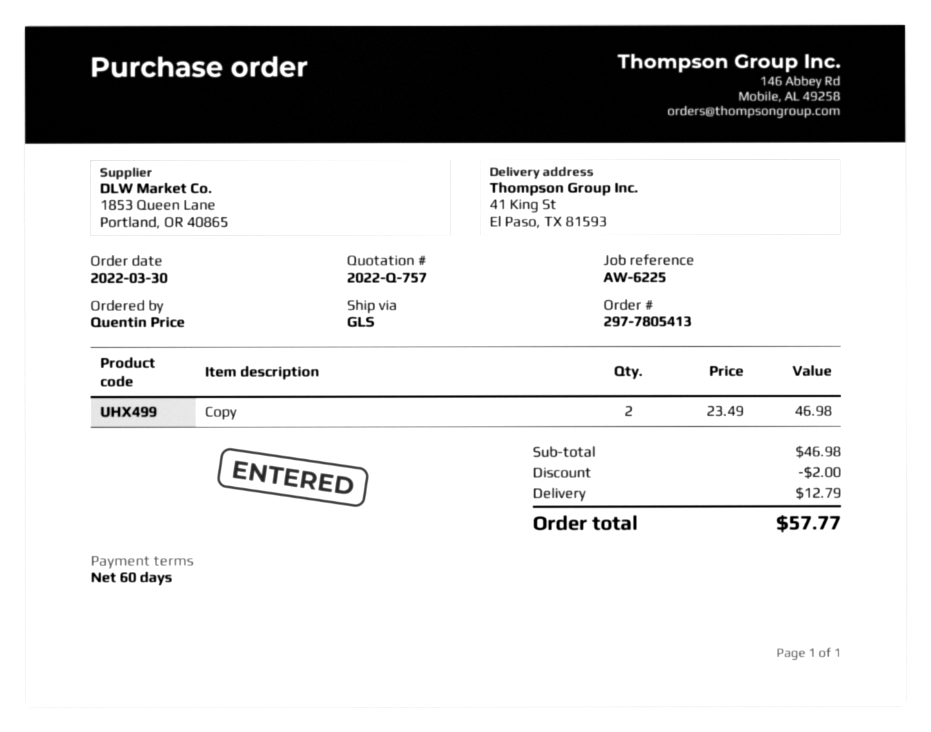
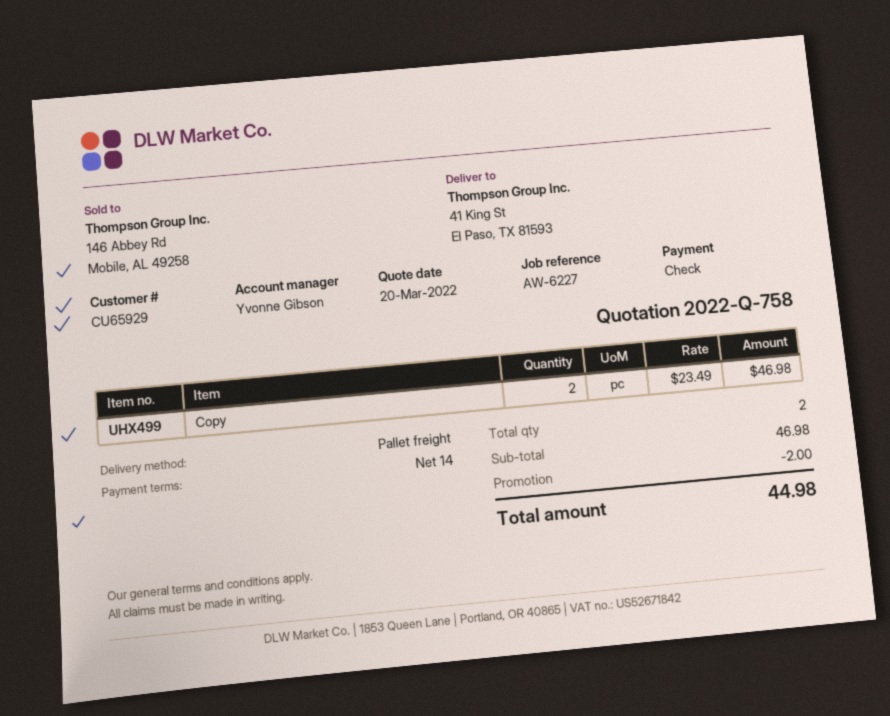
quote number: 2022-Q-757 -> 2022-Q-758
payment terms: 60 days -> 14 days
reference: AW-6225 -> AW-6227
shipping method: GLS -> pallet freight
shipping: 12.79 -> none
total: 57.77 -> 44.98

